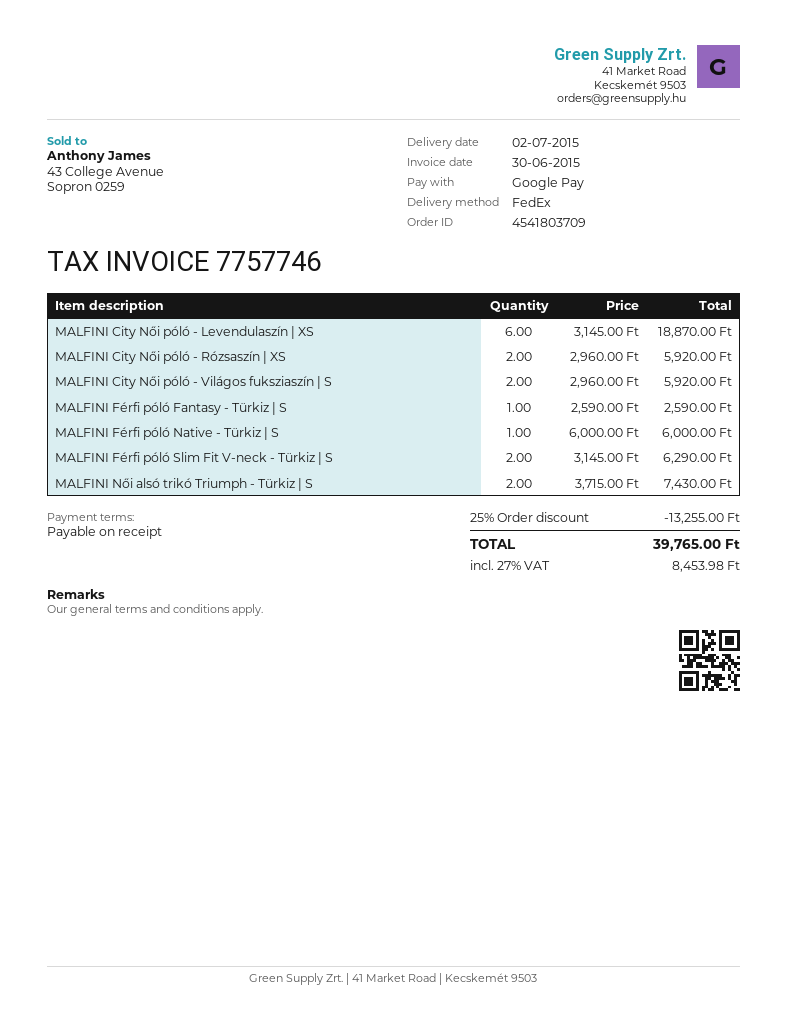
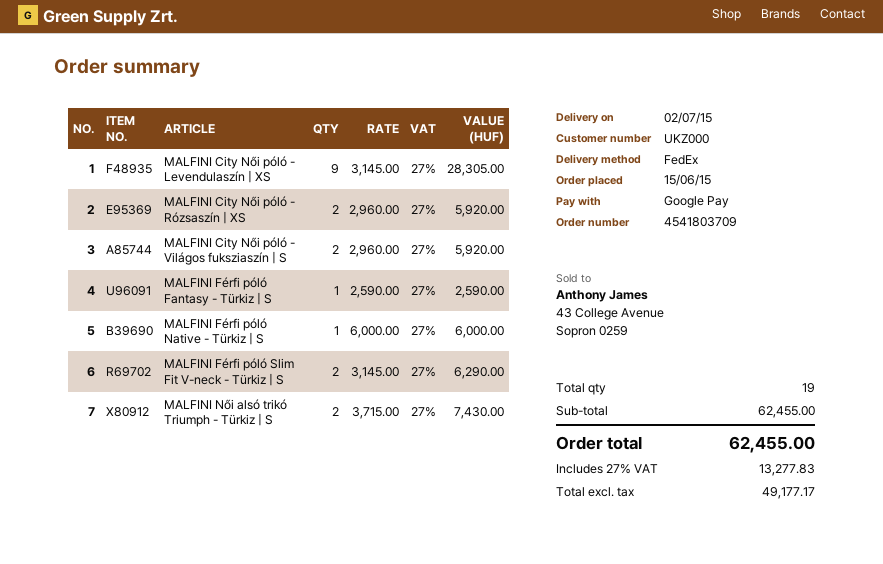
MALFINI City Női póló - Levendulaszín | XS: 6 x 3145.00 = 18870.00 -> 9 x 3145.00 = 28305.00
discount: 25% = 13255.00 -> none
tax: 27% = 8453.98 -> 27% = 13277.83
total: 39765.00 -> 62455.00

